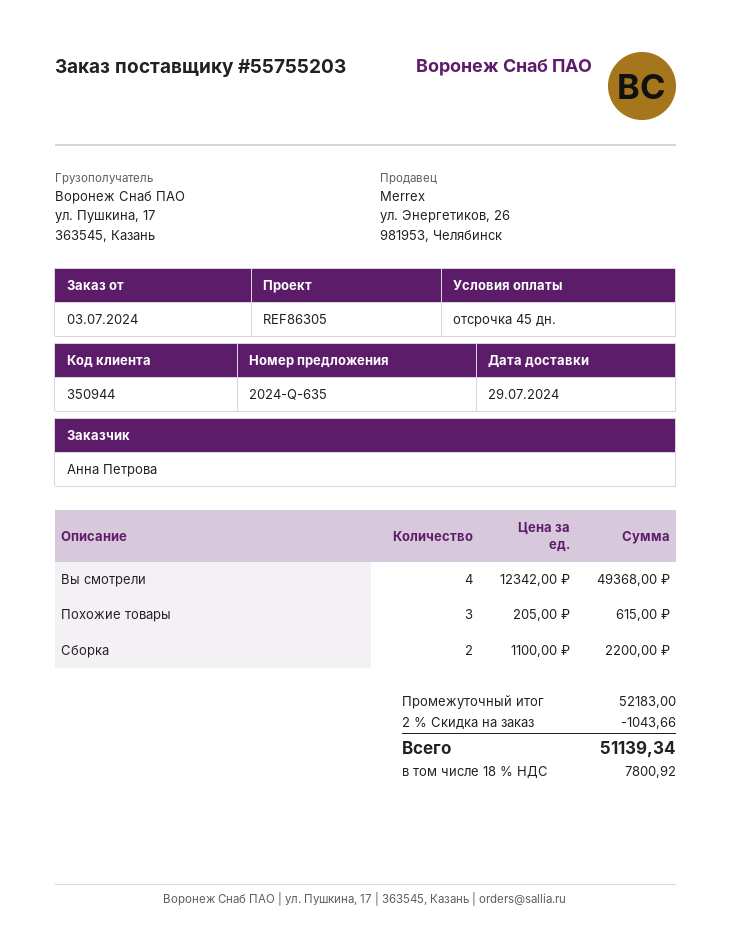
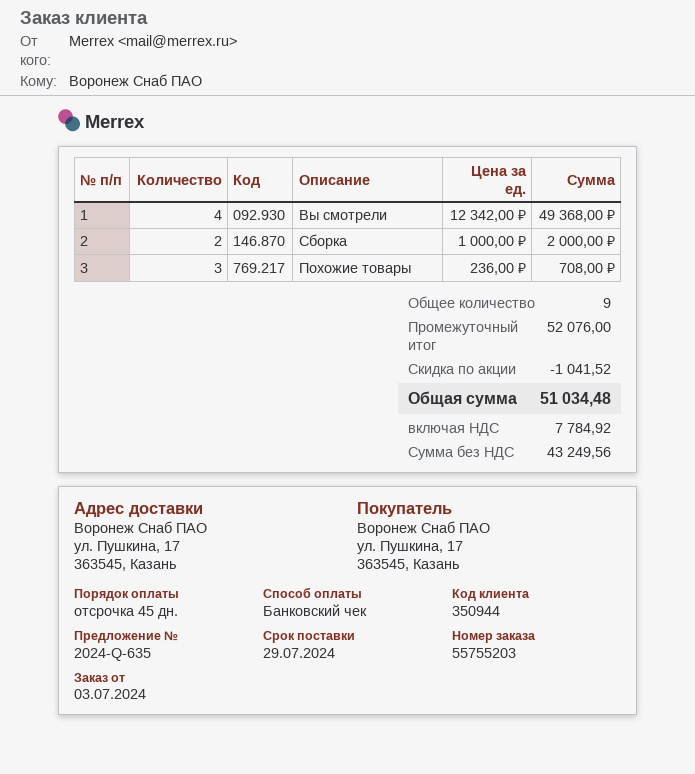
Похожие товары: 3 x 205.00 = 615.00 -> 3 x 236.00 = 708.00
Сборка: 2 x 1100.00 = 2200.00 -> 2 x 1000.00 = 2000.00
subtotal: 52183.00 -> 52076.00
discount: 1043.66 -> 1041.52
tax: 7800.92 -> 7784.92
total: 51139.34 -> 51034.48

